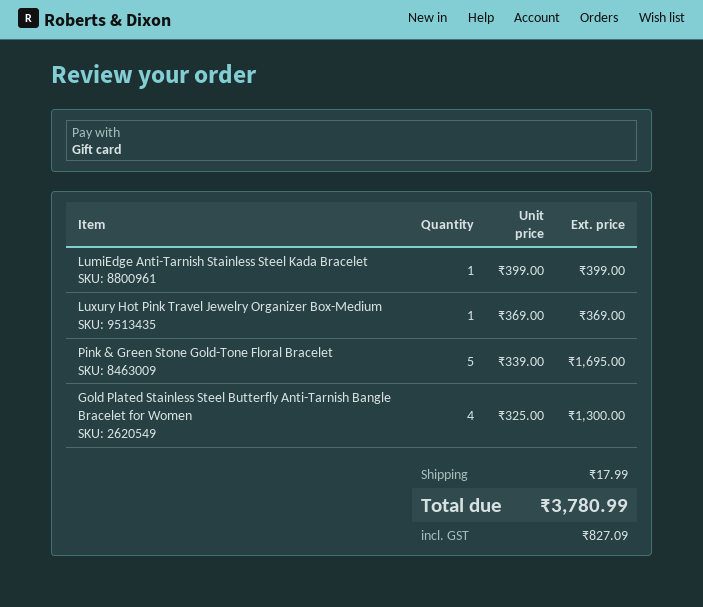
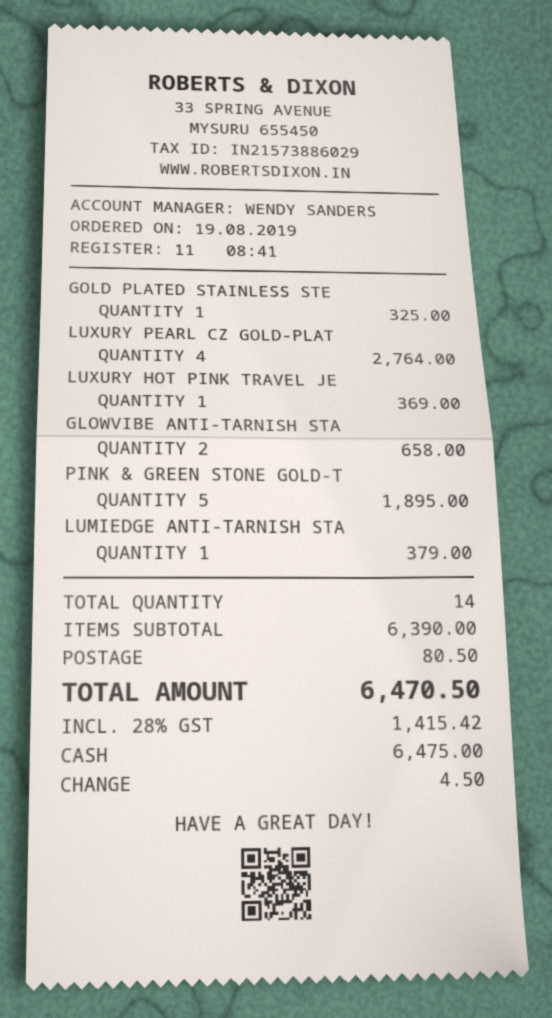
payment method: gift card -> cash
LumiEdge Anti-Tarnish Stainless Steel Kada Bracelet: 1 for 399.00 -> 1 for 379.00
Pink & Green Stone Gold-Tone Floral Bracelet: 5 for 1695.00 -> 5 for 1895.00
Gold Plated Stainless Steel Butterfly Anti-Tarnish Bangle Bracelet for Women: 4 for 1300.00 -> 1 for 325.00
LUXURY PEARL CZ GOLD-PLAT: none -> 4 for 2764.00
GLOWVIBE ANTI-TARNISH STA: none -> 2 for 658.00
shipping: 17.99 -> 80.50
tax: 827.09 -> 1415.42
total: 3780.99 -> 6470.50

